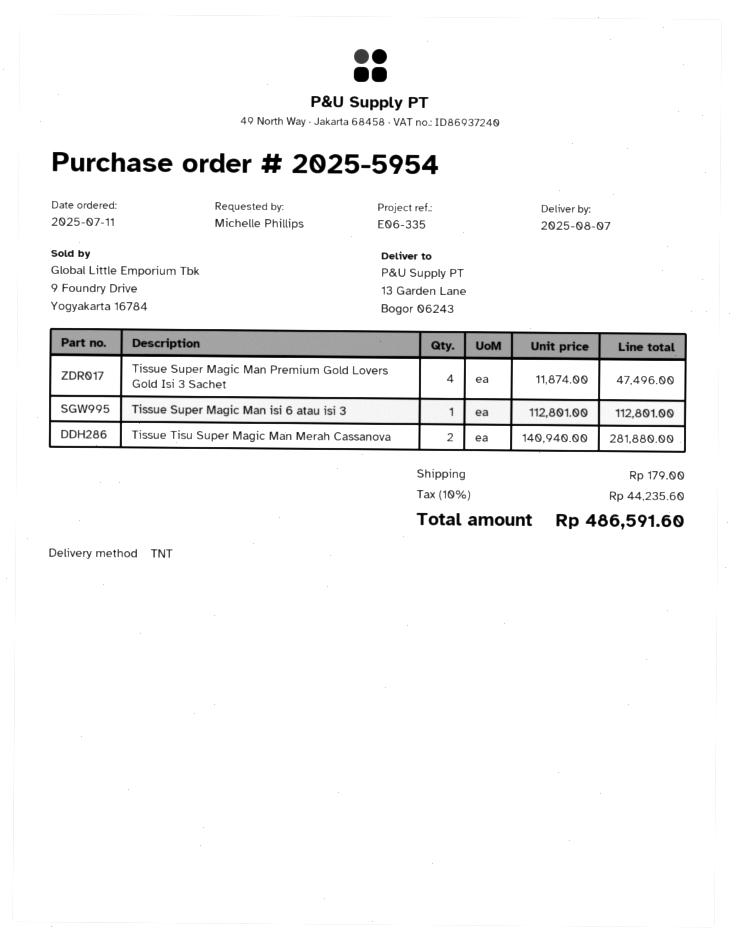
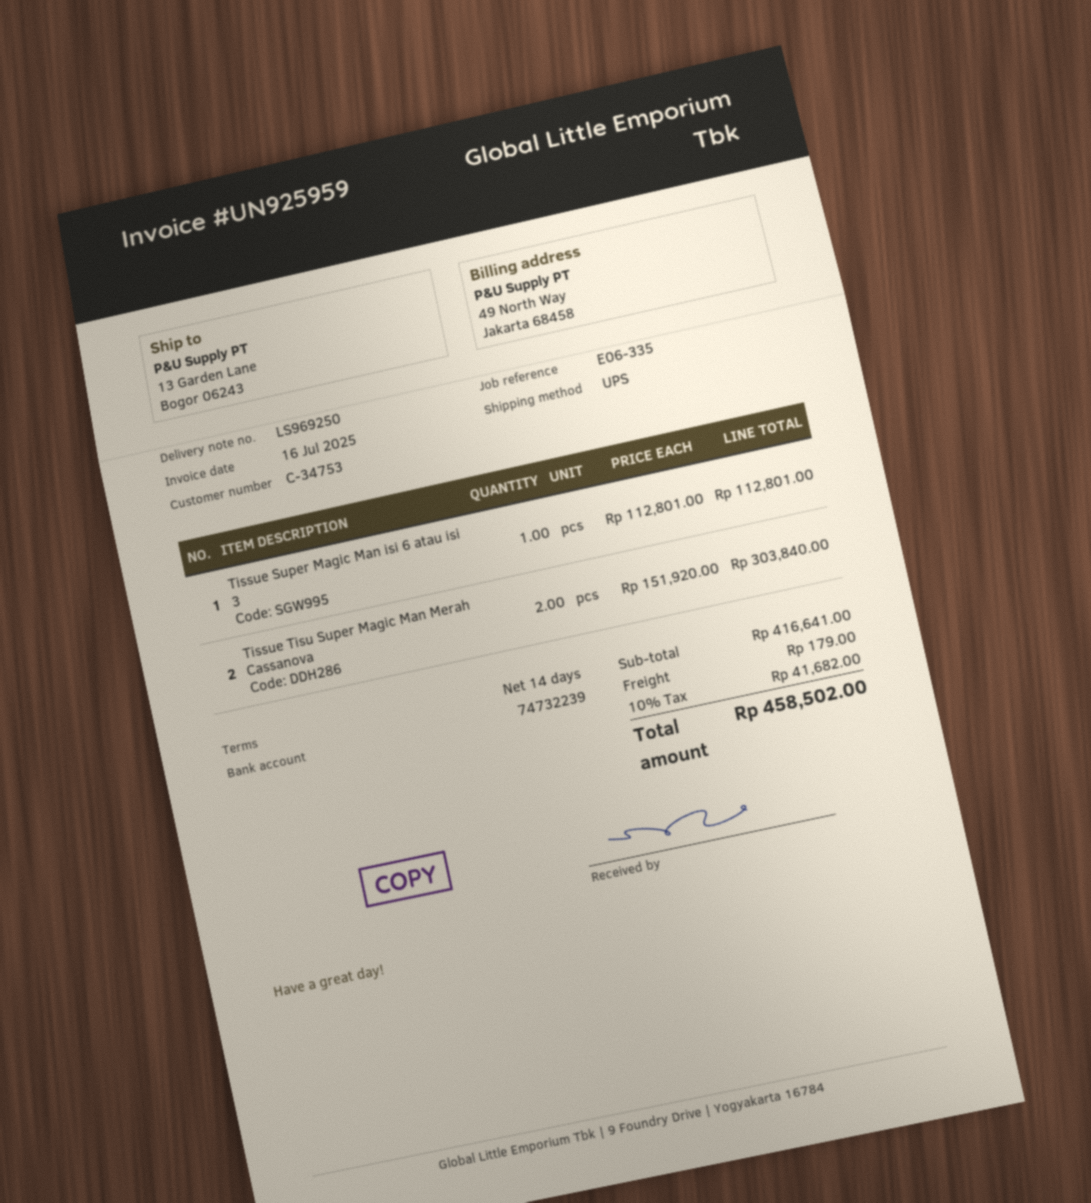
shipping method: TNT -> UPS
Tissue Super Magic Man Premium Gold Lovers Gold Isi 3 Sachet: 4 x 11874.00 = 47496.00 -> none
Tissue Tisu Super Magic Man Merah Cassanova: 2 x 140940.00 = 281880.00 -> 2 x 151920.00 = 303840.00
tax: 10% = 44235.60 -> 10% = 41682.00
total: 486591.60 -> 458502.00

